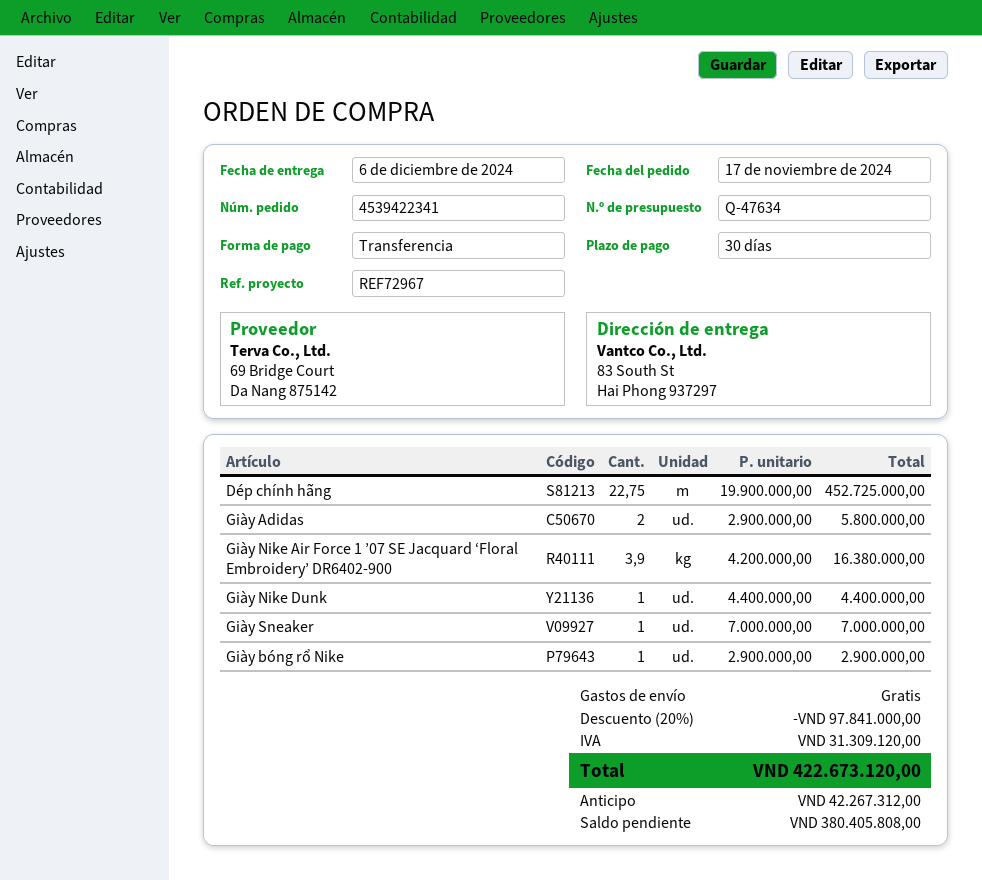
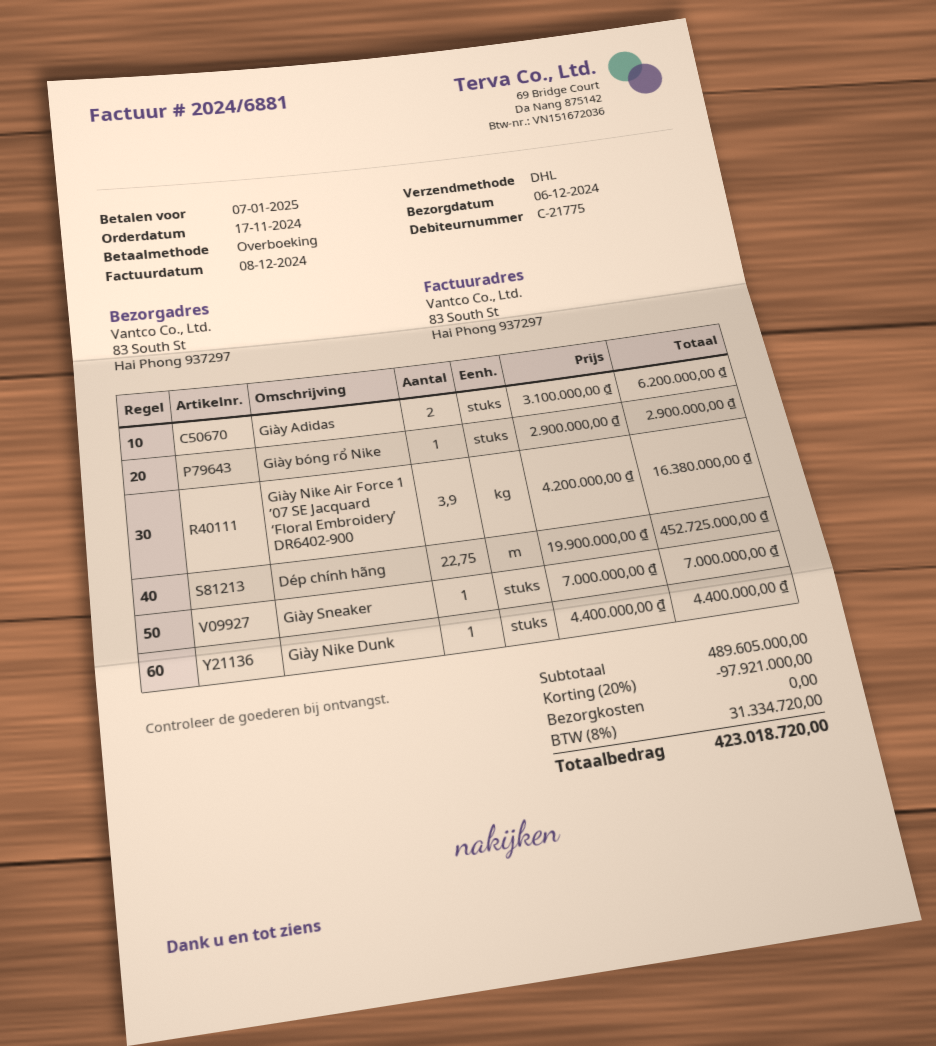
Giày Adidas: 2 x 2900000.00 = 5800000.00 -> 2 x 3100000.00 = 6200000.00
discount: 20% = 97841000.00 -> 20% = 97921000.00
tax: 31309120.00 -> 31334720.00
total: 422673120.00 -> 423018720.00

